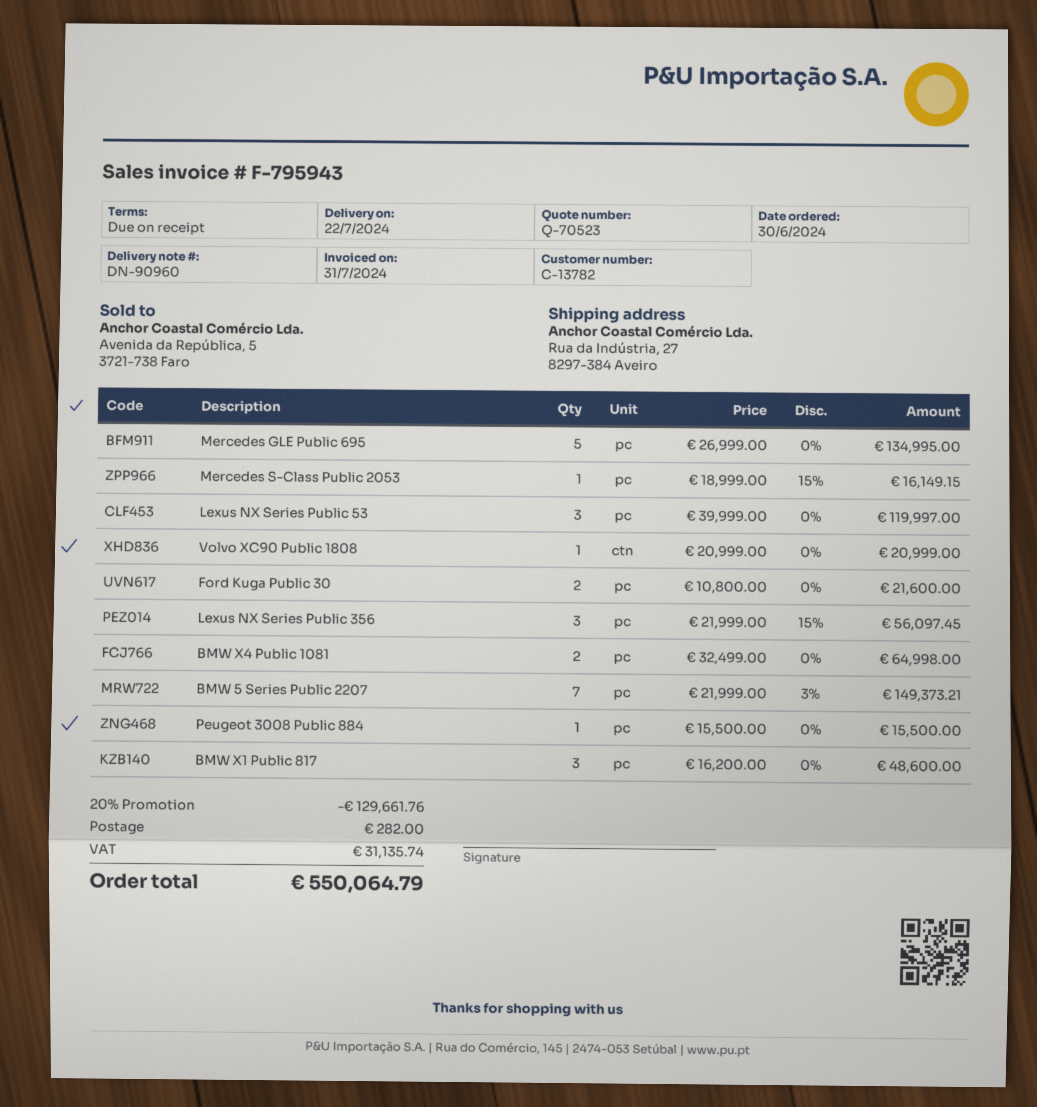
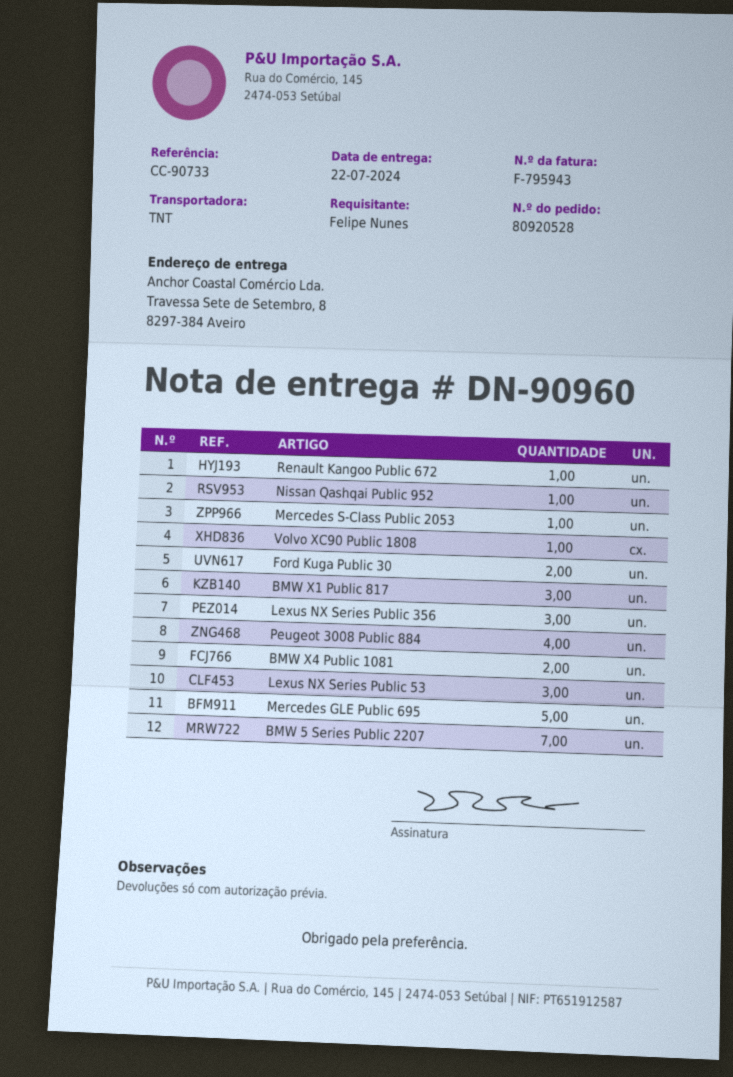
ship to: Rua da Indústria, 27, 8297-384 Aveiro -> Travessa Sete de Setembro, 8, 8297-384 Aveiro
Peugeot 3008 Public 884: 1 -> 4
Renault Kangoo Public 672: none -> 1
Nissan Qashqai Public 952: none -> 1

